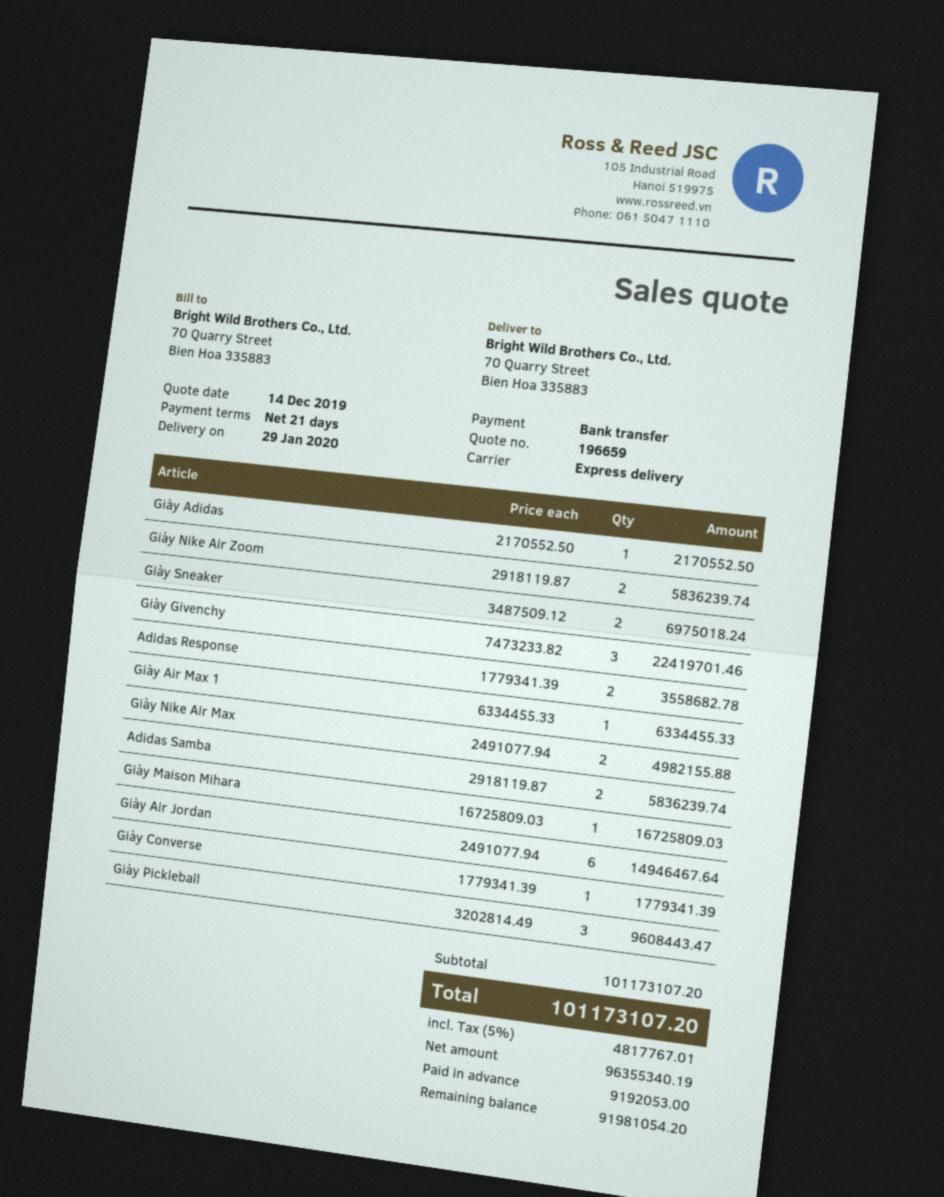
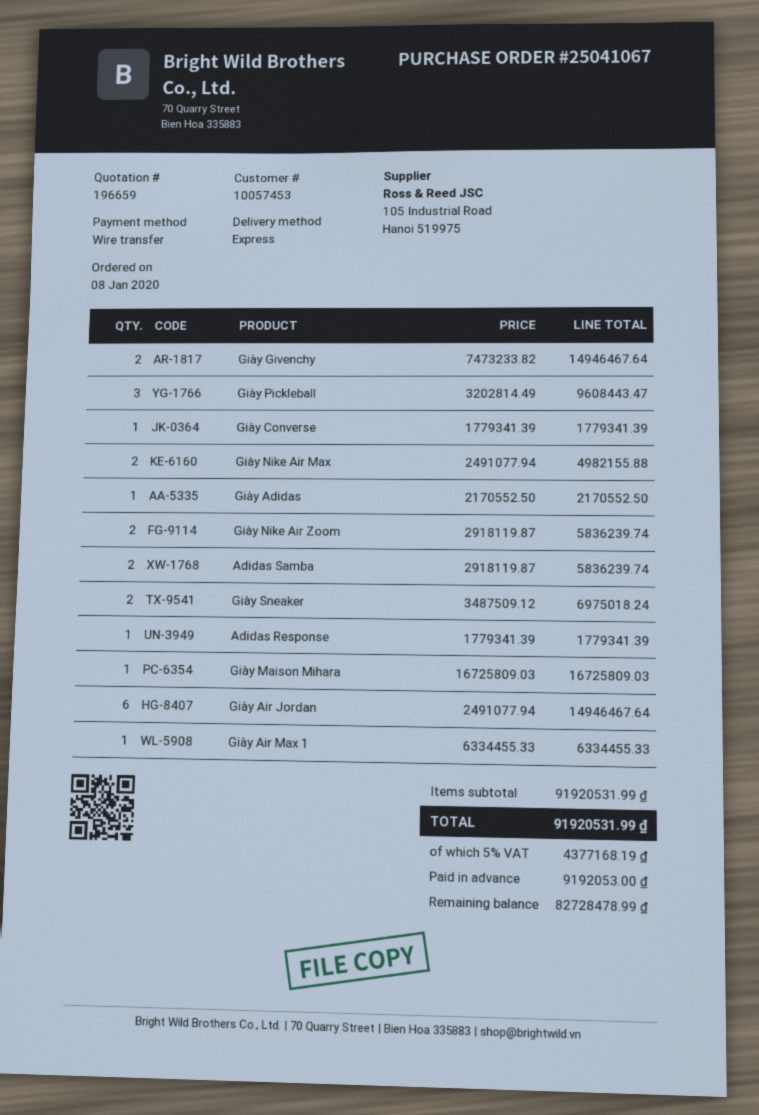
Giày Givenchy: 3 x 7473233.82 = 22419701.46 -> 2 x 7473233.82 = 14946467.64
Adidas Response: 2 x 1779341.39 = 3558682.78 -> 1 x 1779341.39 = 1779341.39
subtotal: 101173107.20 -> 91920531.99
tax: 5% = 4817767.01 -> 5% = 4377168.19
total: 101173107.20 -> 91920531.99
balance: 91981054.20 -> 82728478.99

